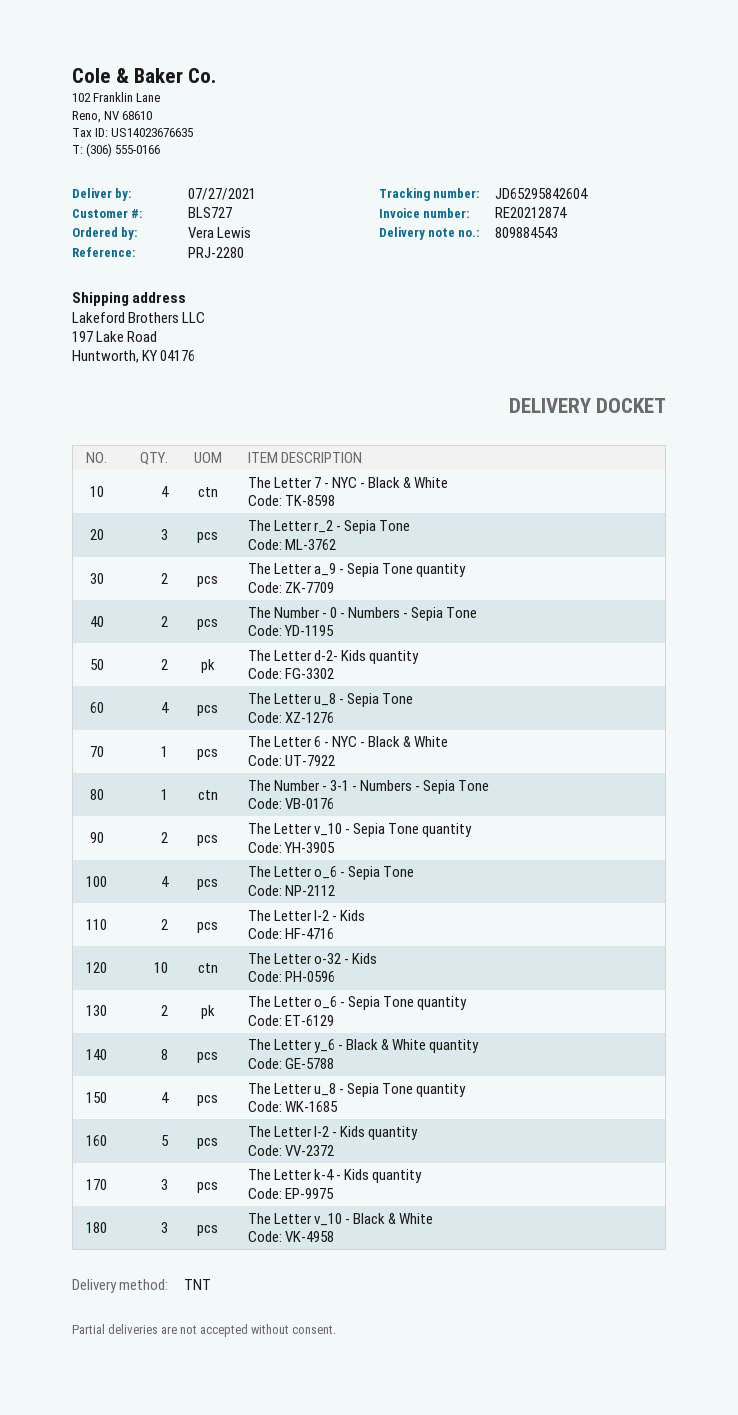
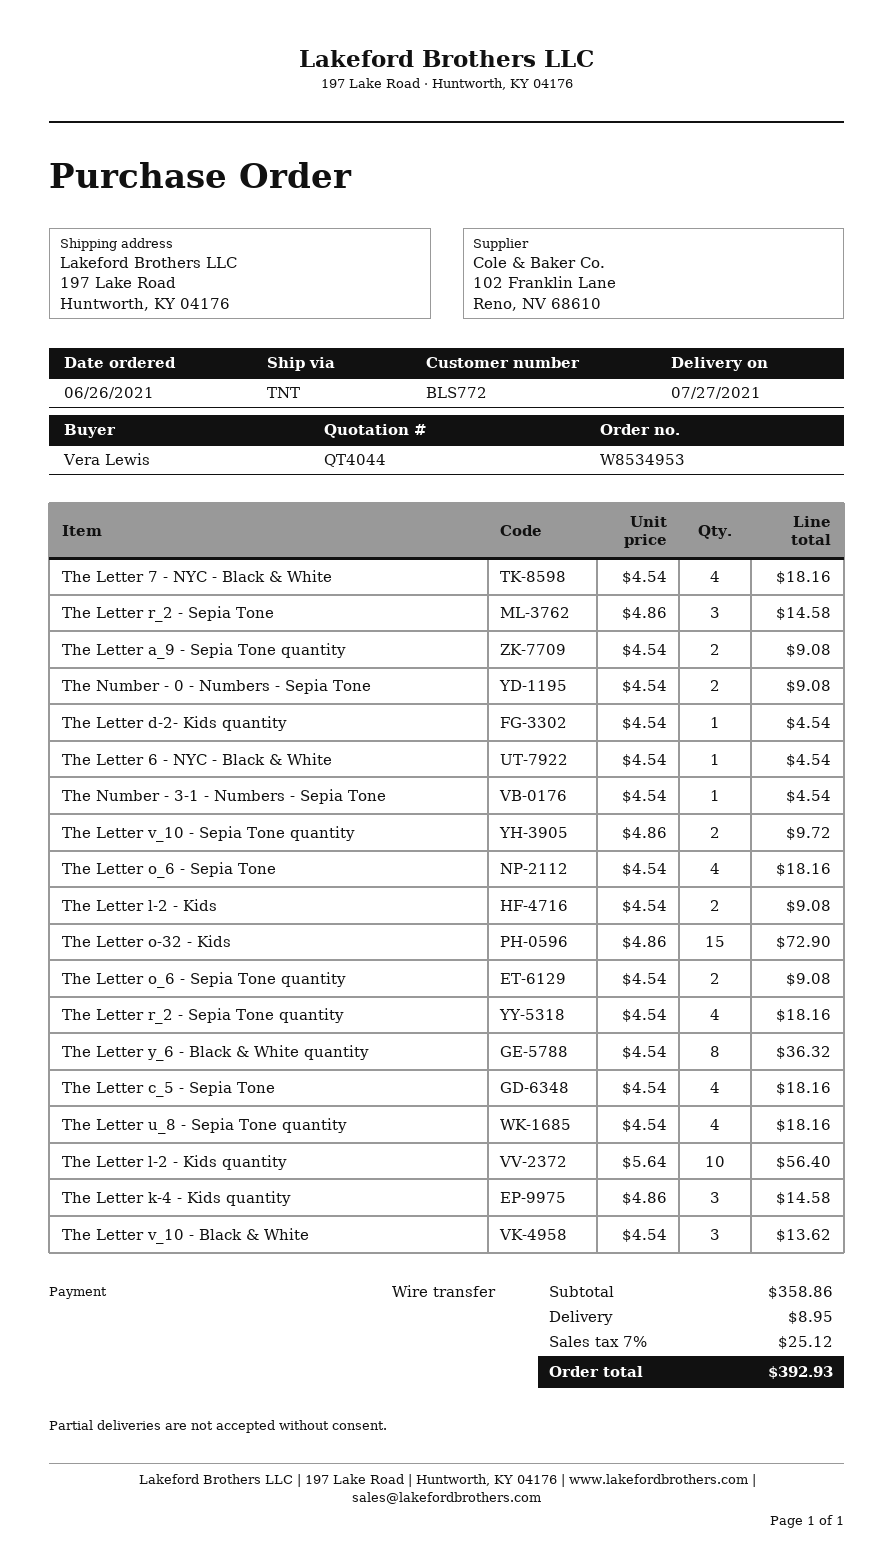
customer number: BLS727 -> BLS772
The Letter d-2- Kids quantity: 2 -> 1
The Letter u_8 - Sepia Tone: 4 -> none
The Letter o-32 - Kids: 10 -> 15
The Letter l-2 - Kids quantity: 5 -> 10
The Letter r_2 - Sepia Tone quantity: none -> 4
The Letter c_5 - Sepia Tone: none -> 4

